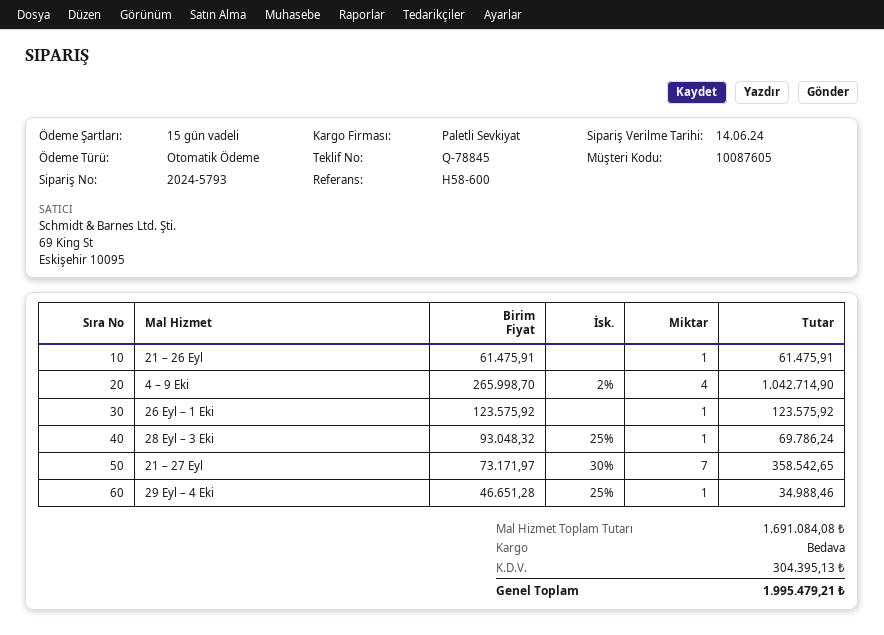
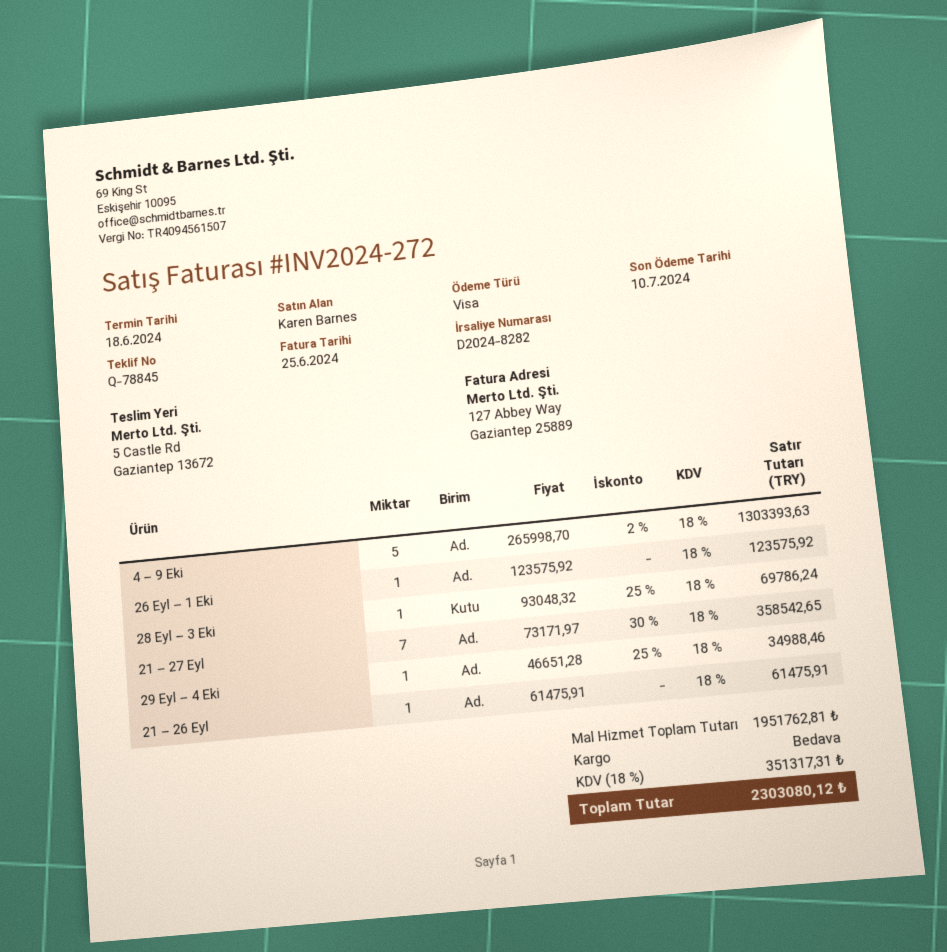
payment method: direct debit -> Visa
4 – 9 Eki: 4 x 265998.70 - 2% = 1042714.90 -> 5 x 265998.70 - 2% = 1303393.63
subtotal: 1691084.08 -> 1951762.81
tax: 304395.13 -> 351317.31
total: 1995479.21 -> 2303080.12

